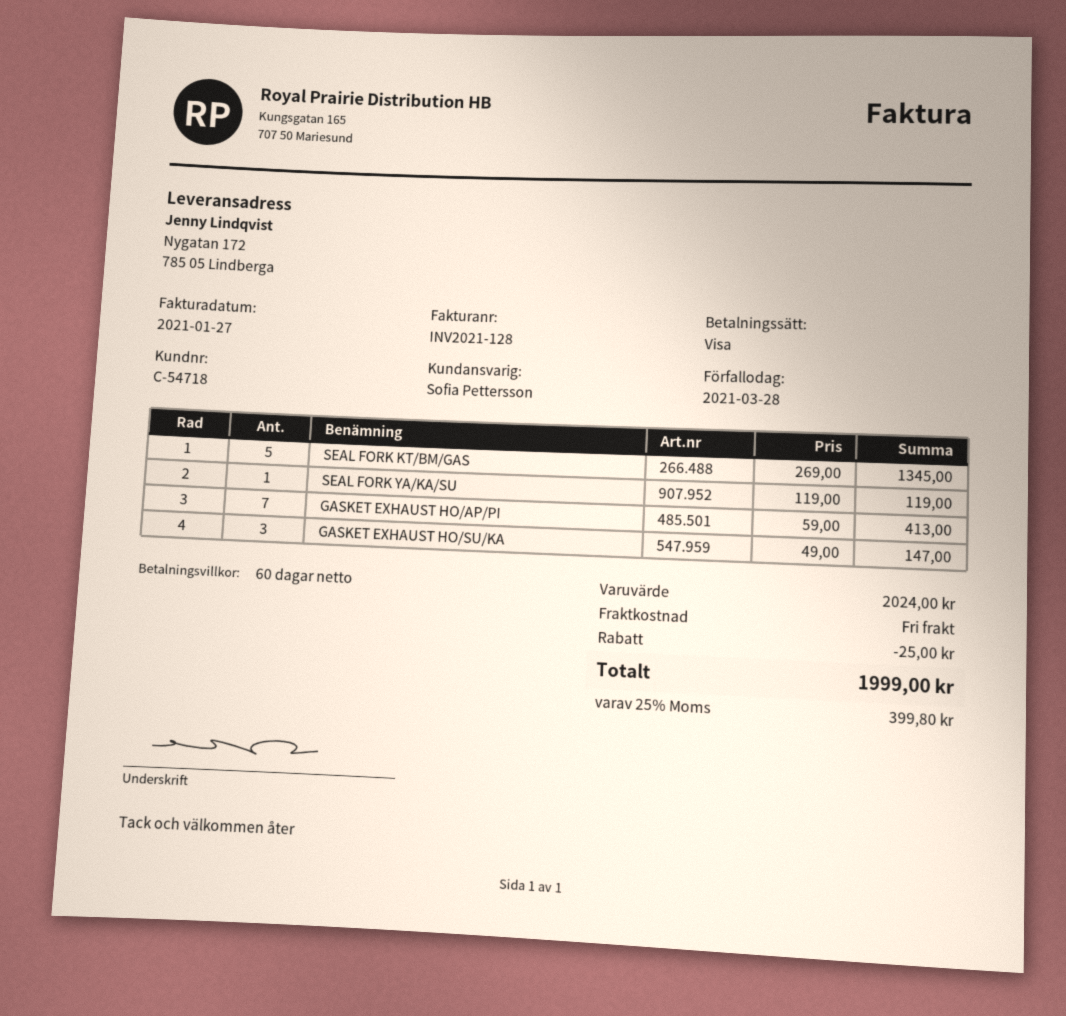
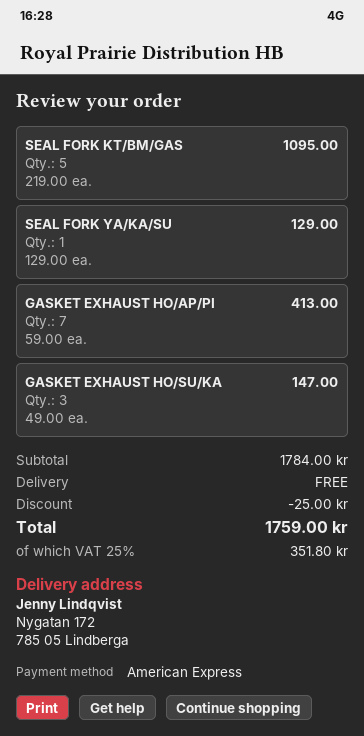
payment method: Visa -> American Express
SEAL FORK KT/BM/GAS: 5 x 269.00 = 1345.00 -> 5 x 219.00 = 1095.00
SEAL FORK YA/KA/SU: 1 x 119.00 = 119.00 -> 1 x 129.00 = 129.00
subtotal: 2024.00 -> 1784.00
tax: 25% = 399.80 -> 25% = 351.80
total: 1999.00 -> 1759.00

